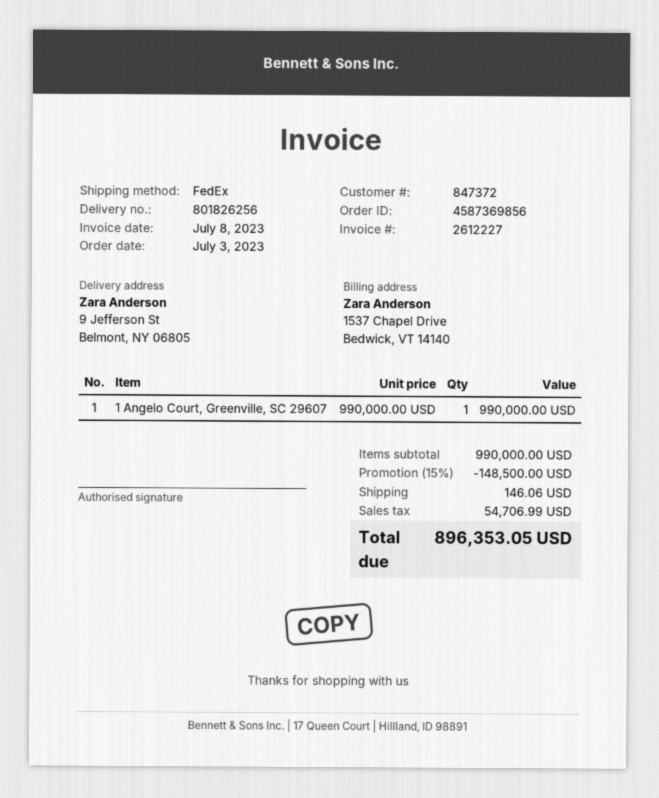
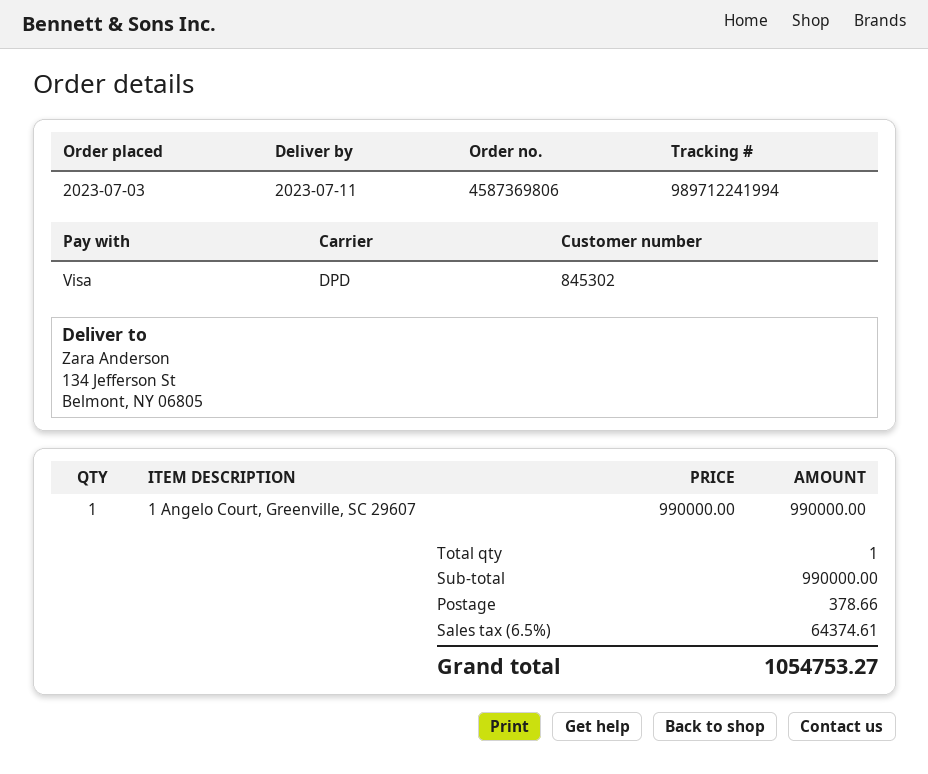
order number: 4587369856 -> 4587369806
customer number: 847372 -> 845302
shipping method: FedEx -> DPD
ship to: 9 Jefferson St, Belmont, NY 06805 -> 134 Jefferson St, Belmont, NY 06805
discount: 15% = 148500.00 -> none
shipping: 146.06 -> 378.66
tax: 54706.99 -> 64374.61
total: 896353.05 -> 1054753.27

